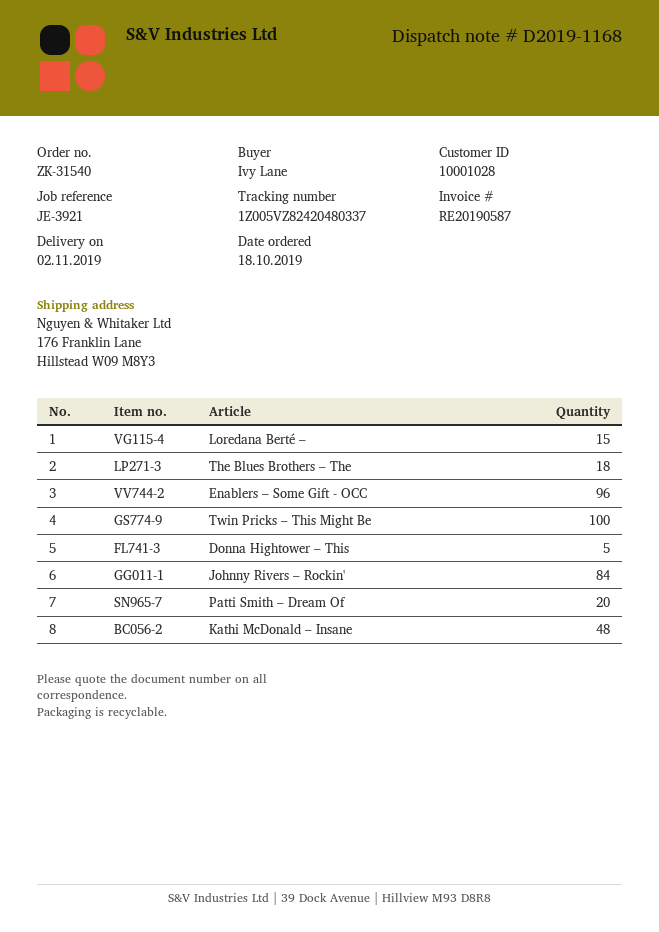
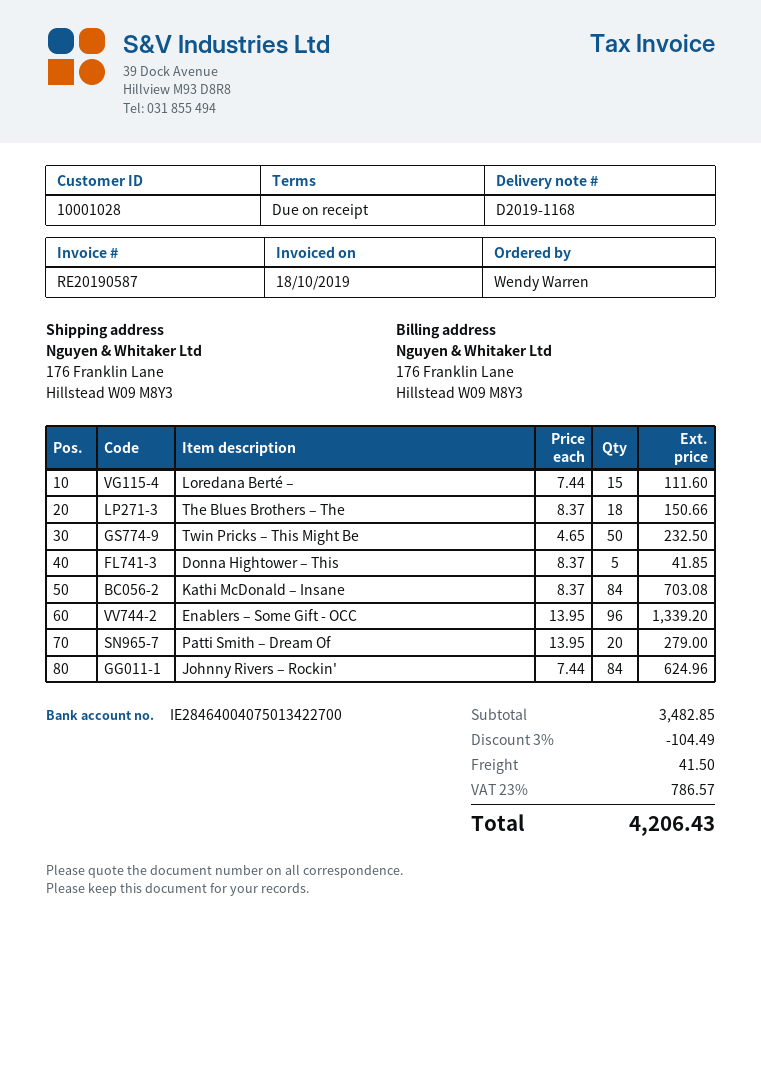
ordered by: Ivy Lane -> Wendy Warren
Twin Pricks – This Might Be: 100 -> 50
Kathi McDonald – Insane: 48 -> 84

